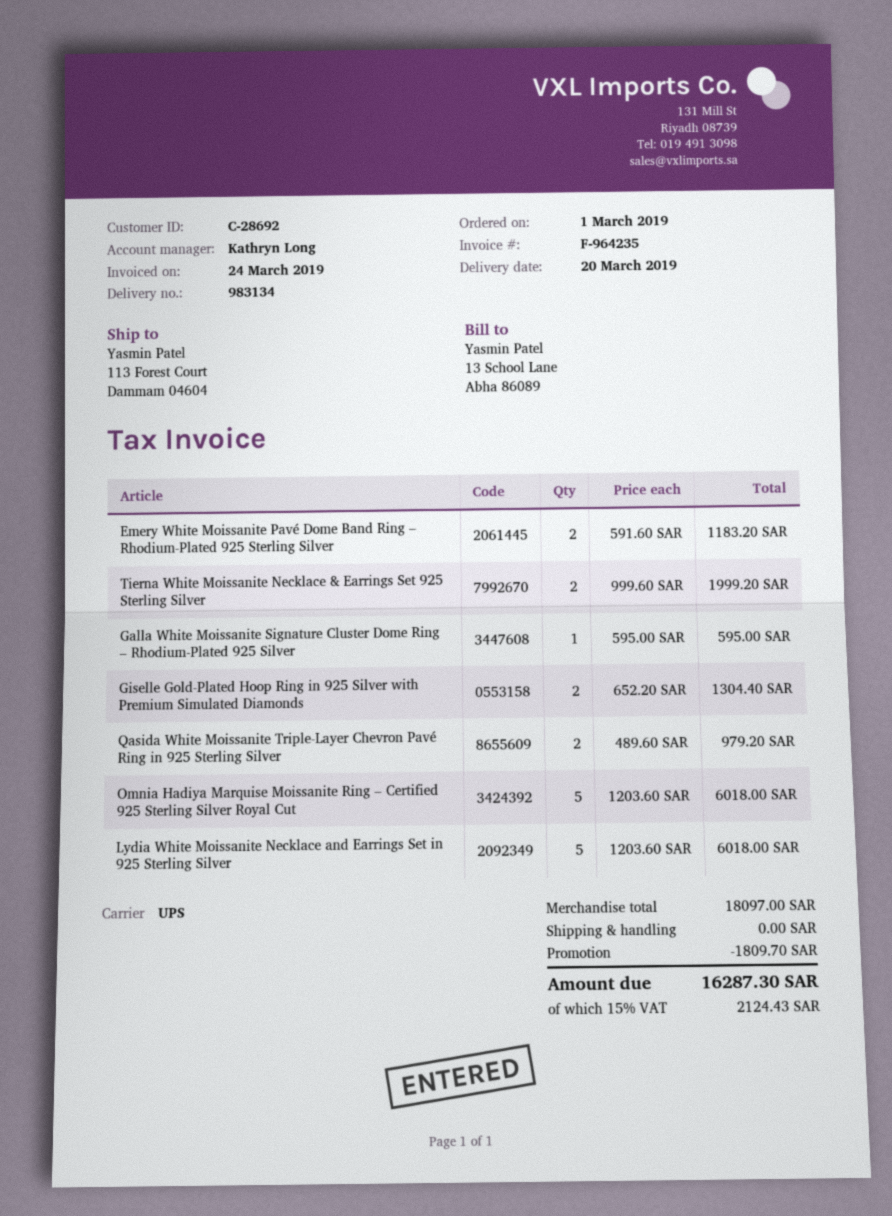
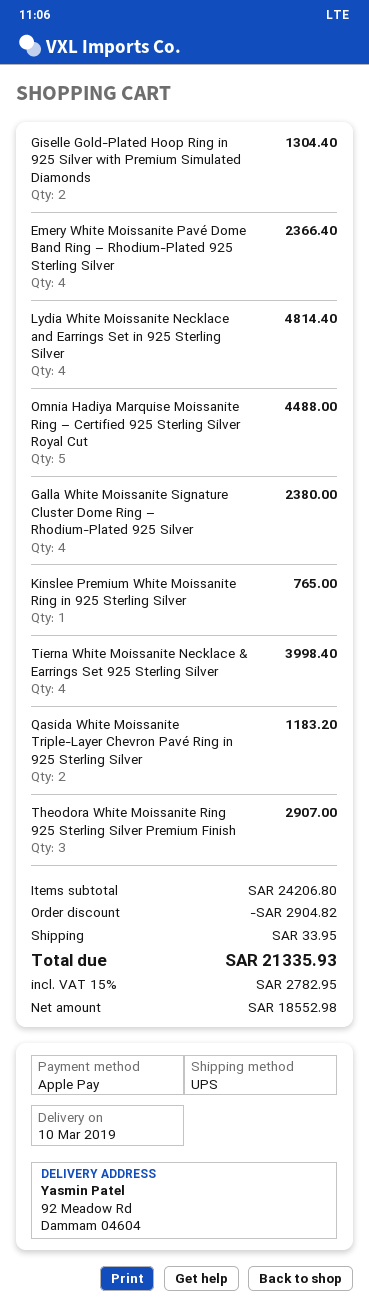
delivery date: 2019-03-20 -> 2019-03-10
ship to: 113 Forest Court, Dammam 04604 -> 92 Meadow Rd, Dammam 04604
Emery White Moissanite Pavé Dome Band Ring – Rhodium-Plated 925 Sterling Silver: 2 for 1183.20 -> 4 for 2366.40
Tierna White Moissanite Necklace & Earrings Set 925 Sterling Silver: 2 for 1999.20 -> 4 for 3998.40
Galla White Moissanite Signature Cluster Dome Ring – Rhodium-Plated 925 Silver: 1 for 595.00 -> 4 for 2380.00
Qasida White Moissanite Triple-Layer Chevron Pavé Ring in 925 Sterling Silver: 2 for 979.20 -> 2 for 1183.20
Omnia Hadiya Marquise Moissanite Ring – Certified 925 Sterling Silver Royal Cut: 5 for 6018.00 -> 5 for 4488.00
Lydia White Moissanite Necklace and Earrings Set in 925 Sterling Silver: 5 for 6018.00 -> 4 for 4814.40
Kinslee Premium White Moissanite Ring in 925 Sterling Silver: none -> 1 for 765.00
Theodora White Moissanite Ring 925 Sterling Silver Premium Finish: none -> 3 for 2907.00
subtotal: 18097.00 -> 24206.80
discount: 1809.70 -> 2904.82
shipping: 0.00 -> 33.95
tax: 15% = 2124.43 -> 15% = 2782.95
total: 16287.30 -> 21335.93

